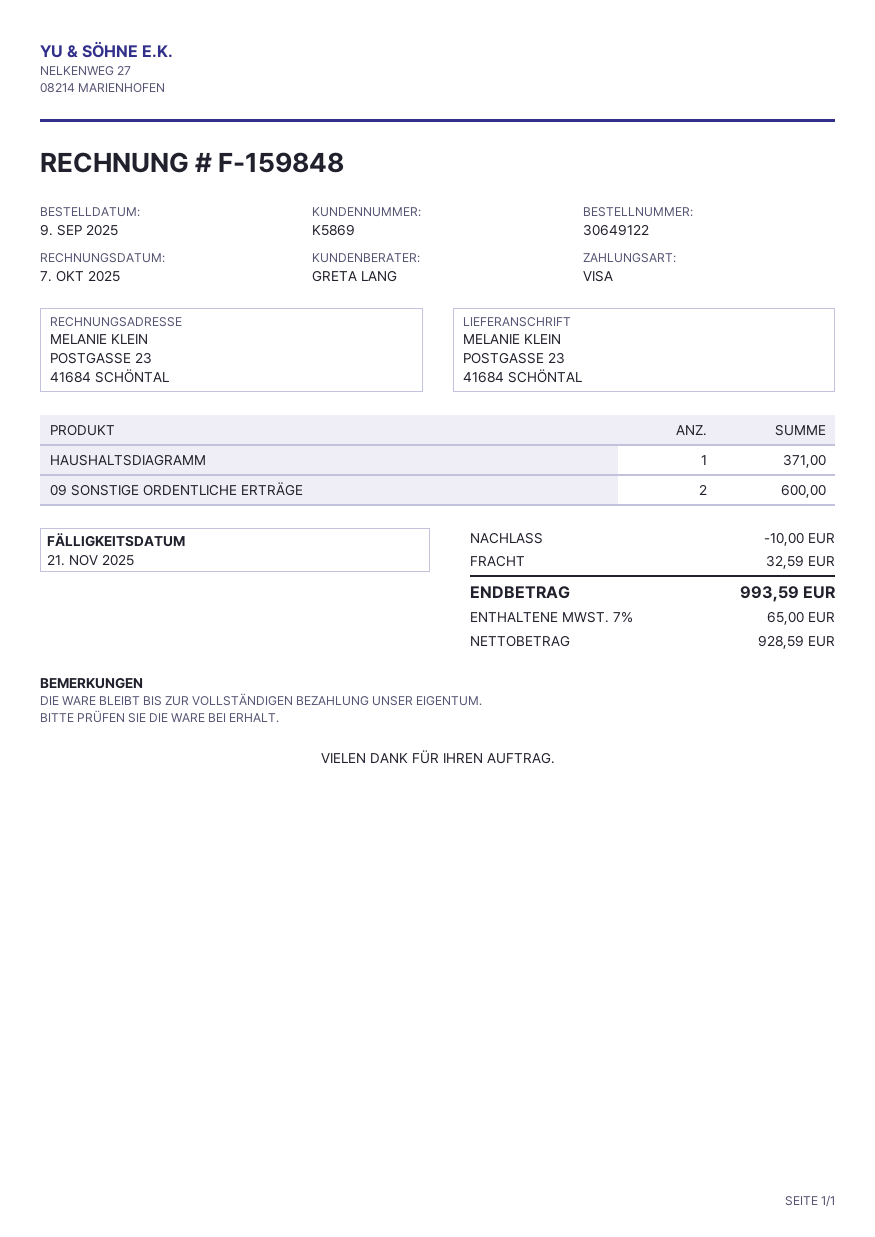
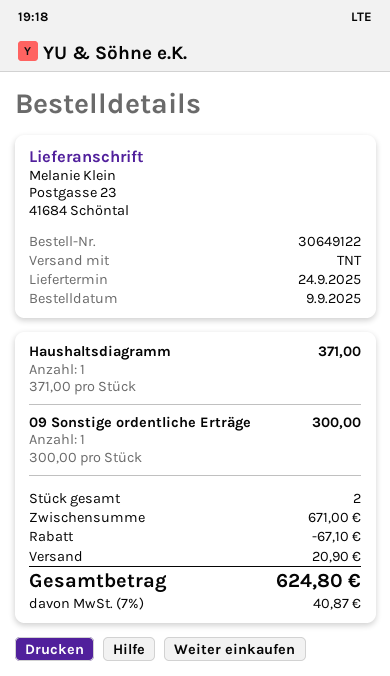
09 SONSTIGE ORDENTLICHE ERTRÄGE: 2 for 600.00 -> 1 for 300.00
discount: 10.00 -> 67.10
shipping: 32.59 -> 20.90
tax: 7% = 65.00 -> 7% = 40.87
total: 993.59 -> 624.80

